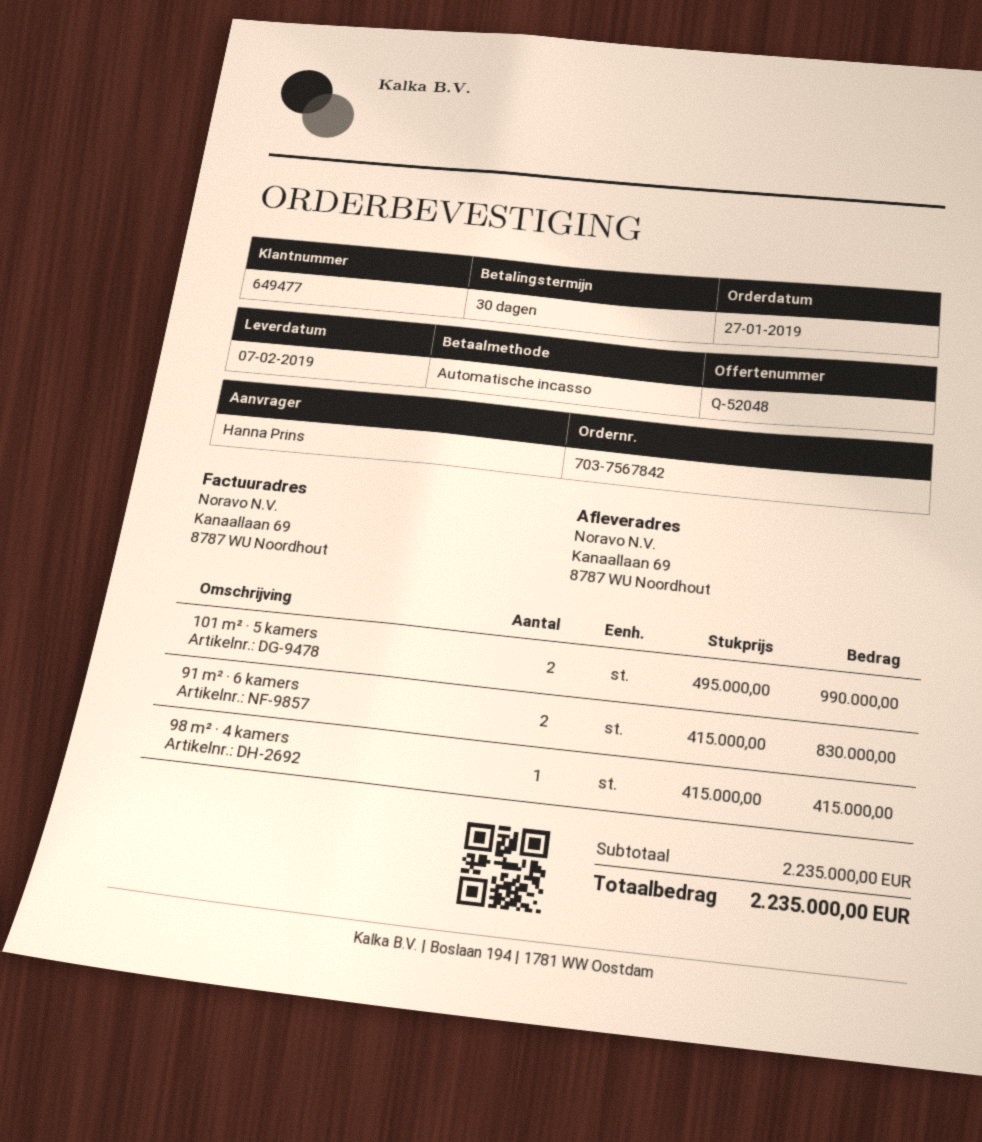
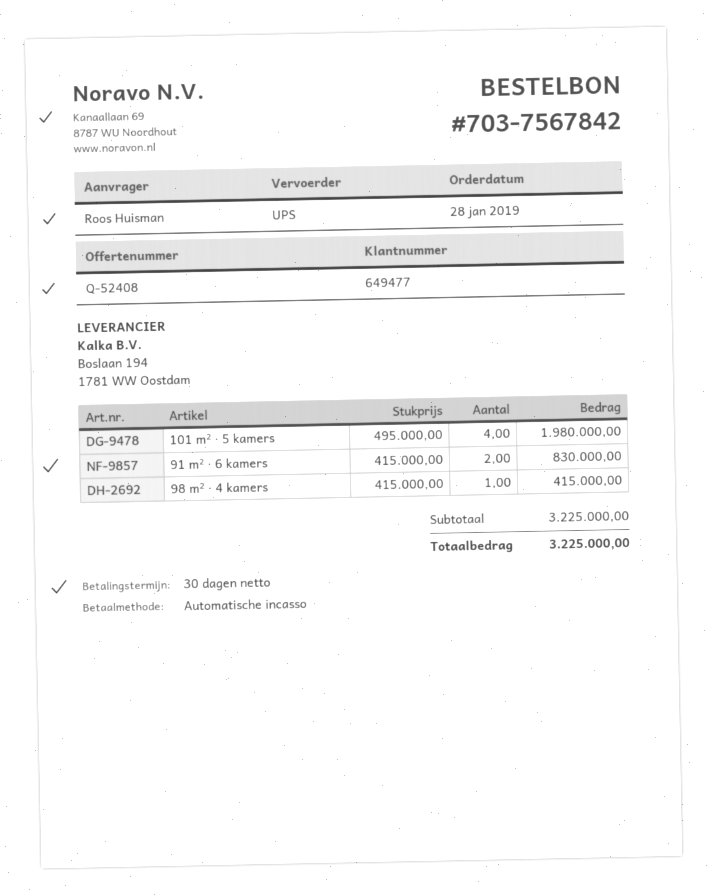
quote number: Q-52048 -> Q-52408
order date: 2019-01-27 -> 2019-01-28
ordered by: Hanna Prins -> Roos Huisman
101 m² · 5 kamers: 2 x 495000.00 = 990000.00 -> 4 x 495000.00 = 1980000.00
subtotal: 2235000.00 -> 3225000.00
total: 2235000.00 -> 3225000.00

